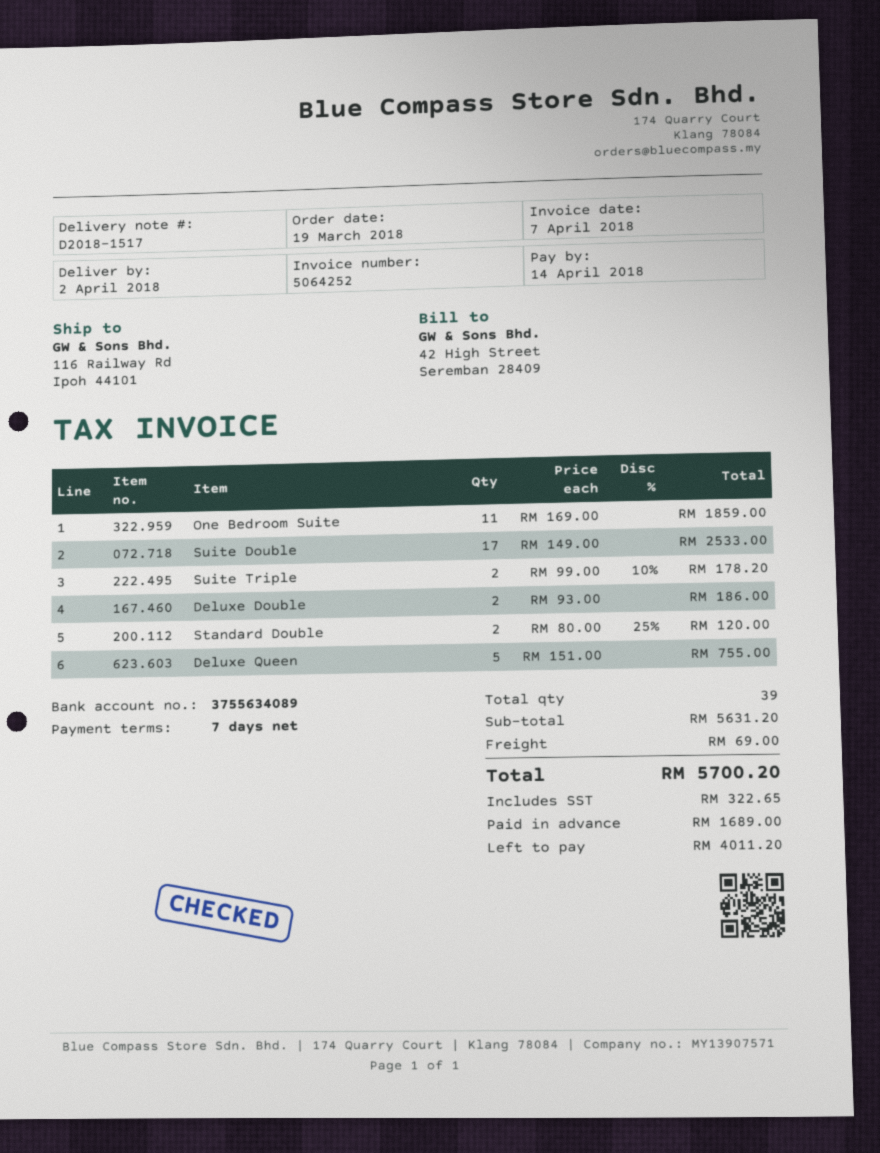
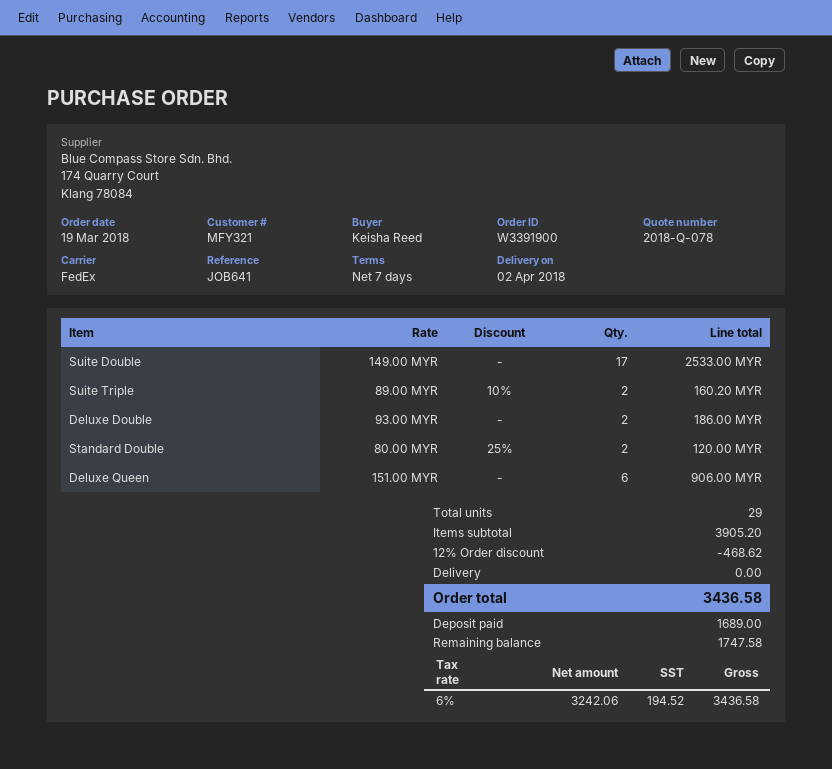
One Bedroom Suite: 11 x 169.00 = 1859.00 -> none
Suite Triple: 2 x 99.00 - 10% = 178.20 -> 2 x 89.00 - 10% = 160.20
Deluxe Queen: 5 x 151.00 = 755.00 -> 6 x 151.00 = 906.00
total quantity: 39 -> 29
subtotal: 5631.20 -> 3905.20
discount: none -> 12% = 468.62
shipping: 69.00 -> 0.00
tax: 322.65 -> 194.52
total: 5700.20 -> 3436.58
balance: 4011.20 -> 1747.58

